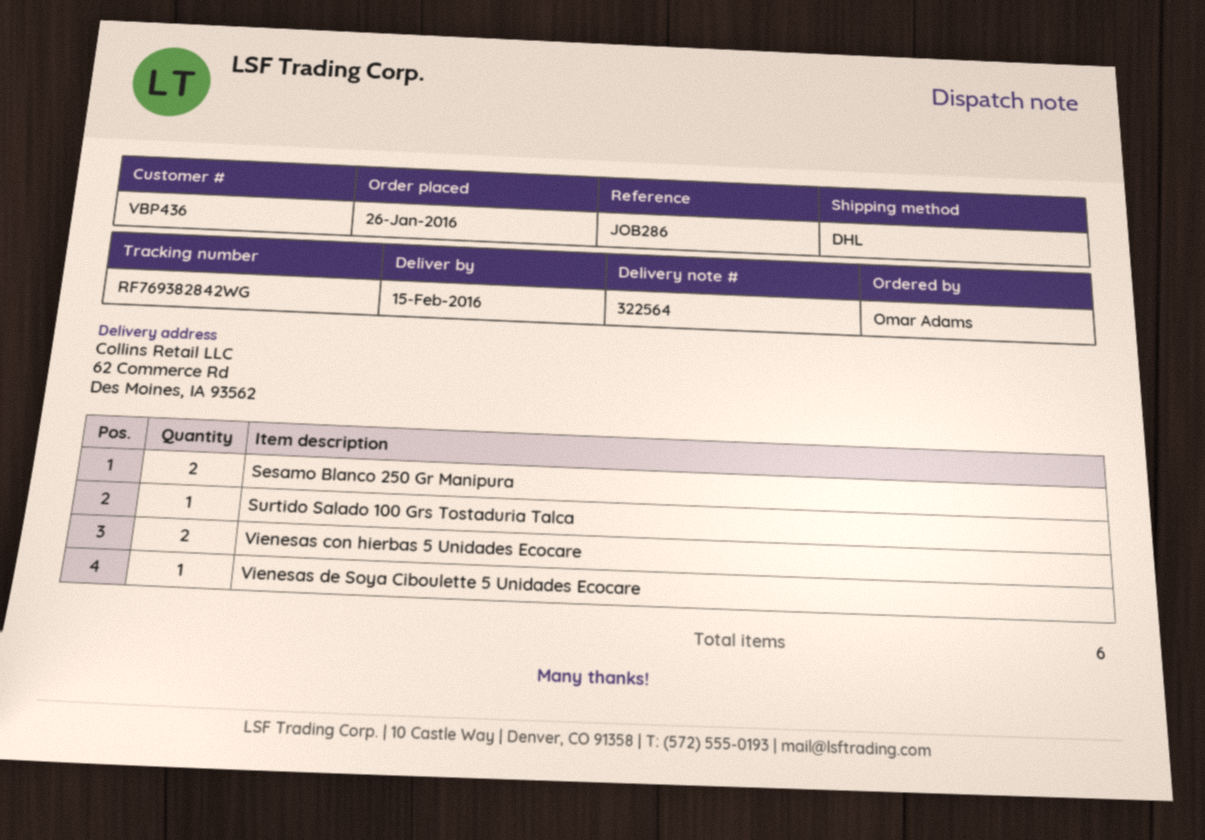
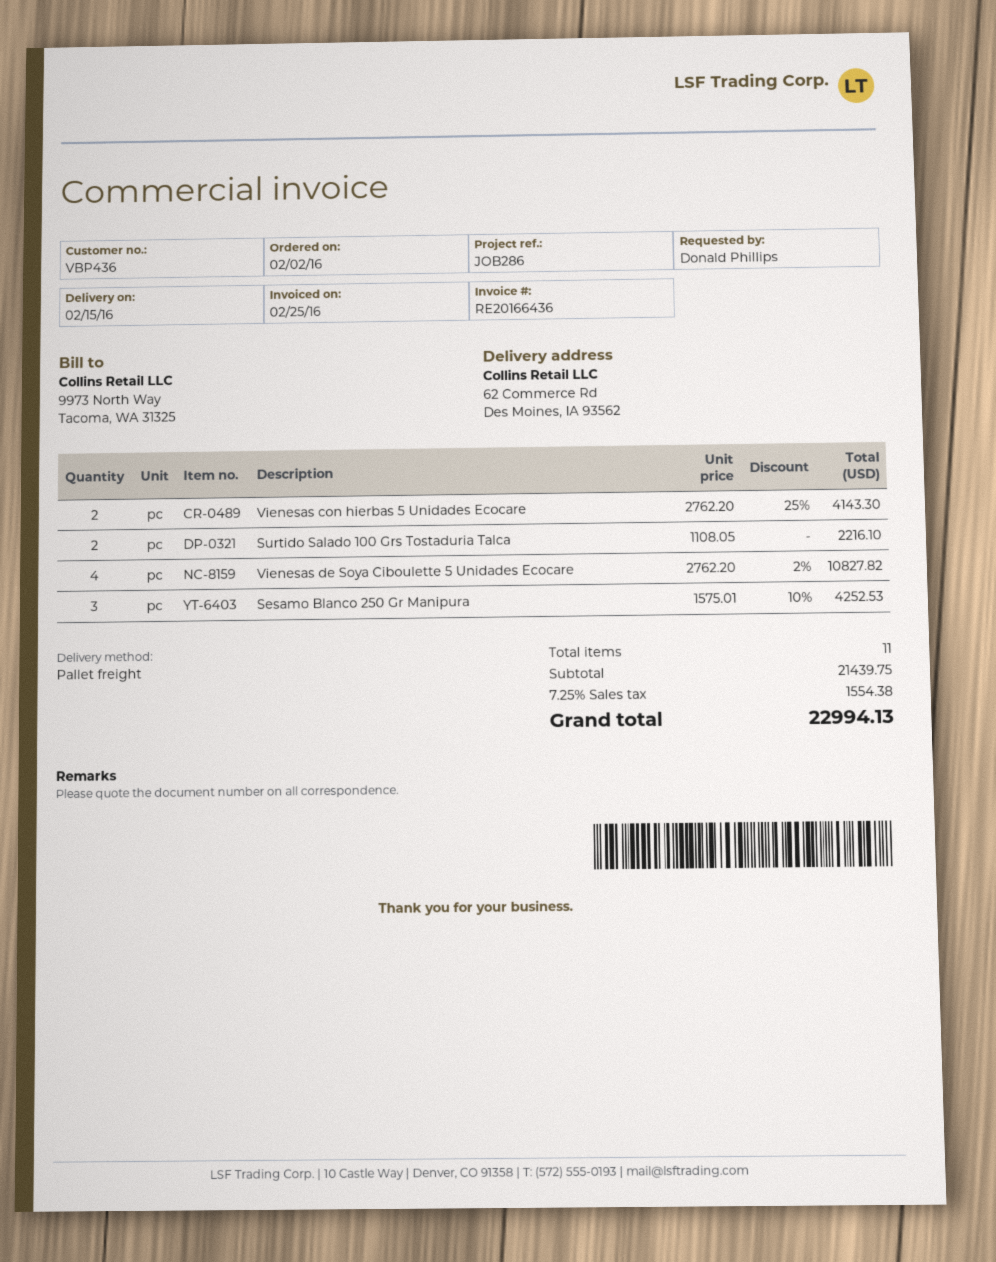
order date: 2016-01-26 -> 2016-02-02
ordered by: Omar Adams -> Donald Phillips
shipping method: DHL -> pallet freight
Sesamo Blanco 250 Gr Manipura: 2 -> 3
Surtido Salado 100 Grs Tostaduria Talca: 1 -> 2
Vienesas de Soya Ciboulette 5 Unidades Ecocare: 1 -> 4
total quantity: 6 -> 11

